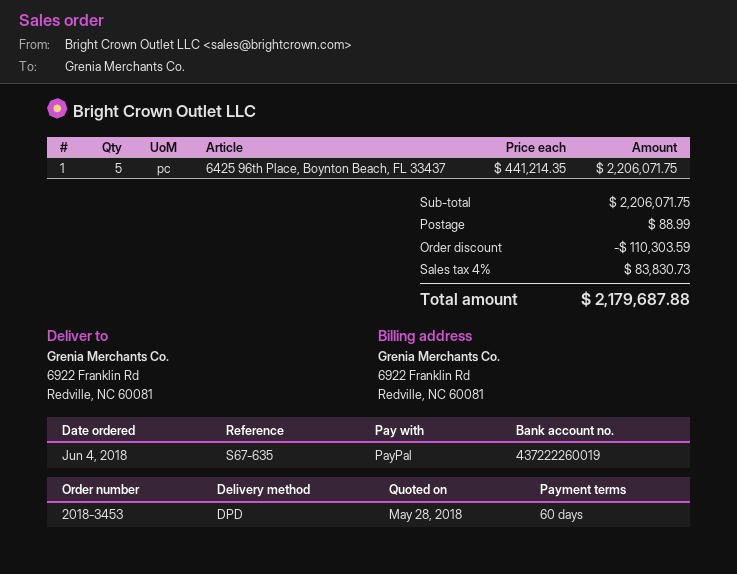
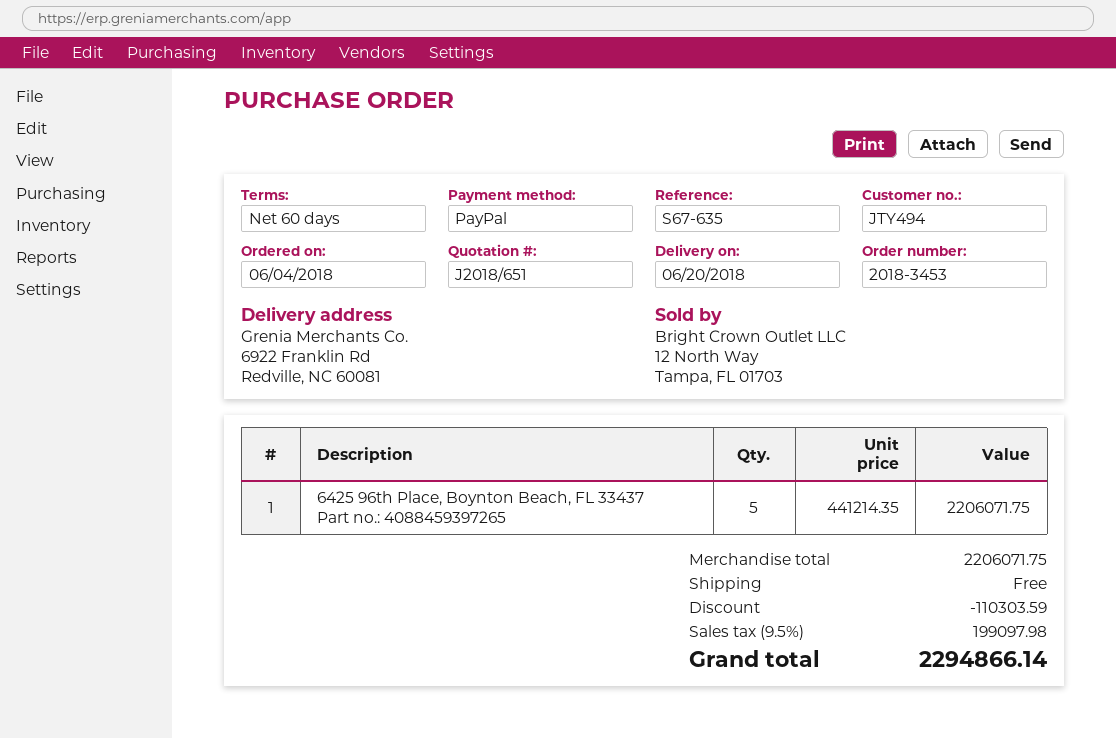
shipping: 88.99 -> 0.00
tax: 4% = 83830.73 -> 9.5% = 199097.98
total: 2179687.88 -> 2294866.14

